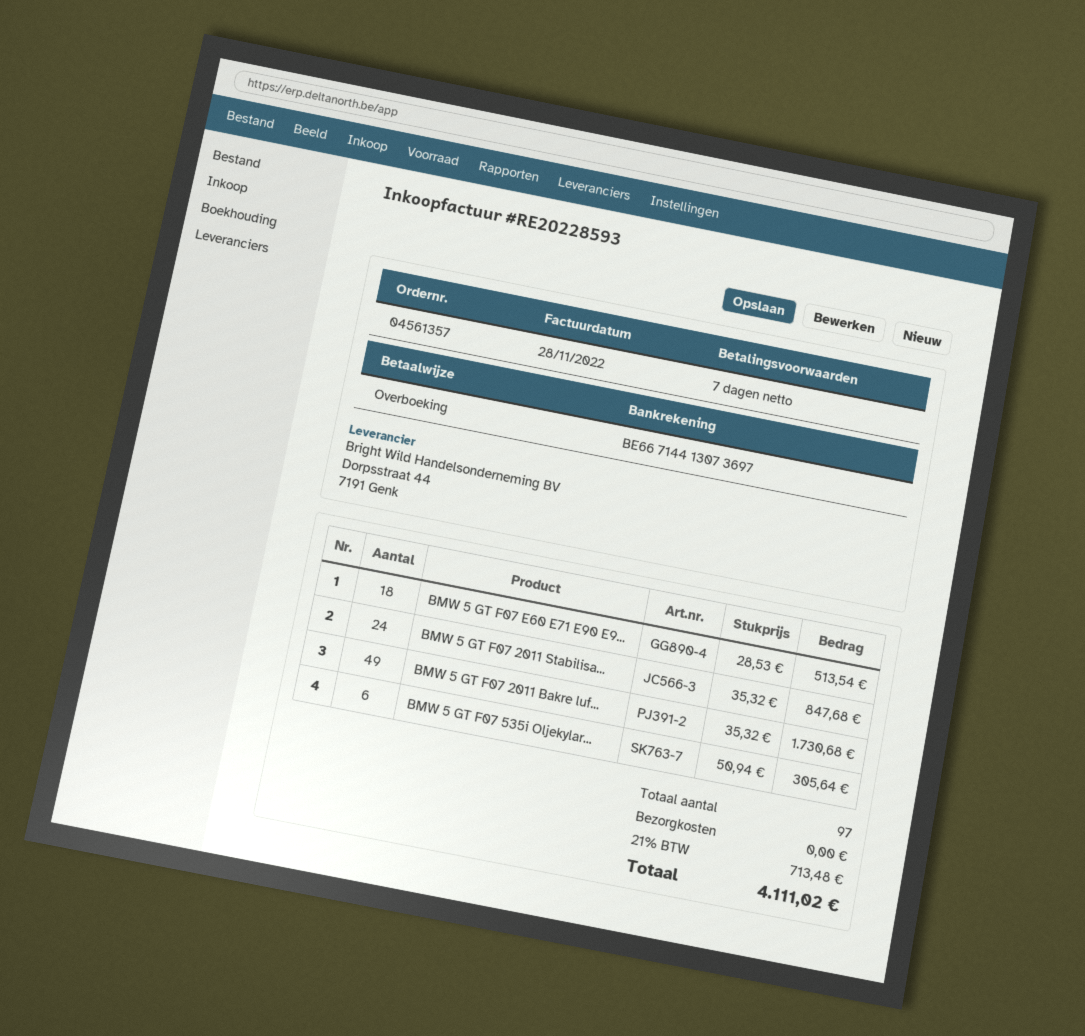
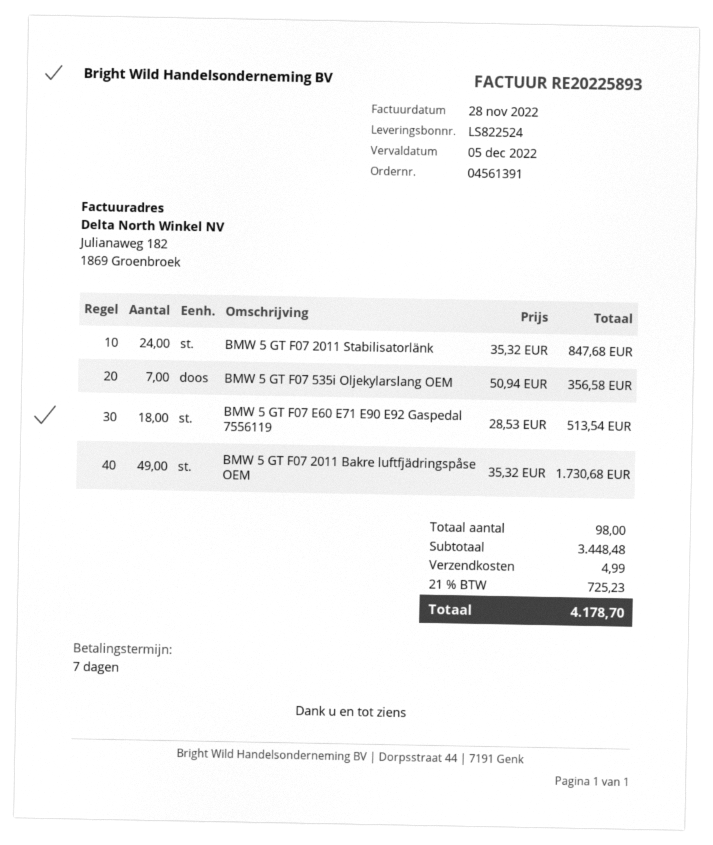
order number: 04561357 -> 04561391
invoice number: RE20228593 -> RE20225893
BMW 5 GT F07 535i Oljekylar...: 6 x 50.94 = 305.64 -> 7 x 50.94 = 356.58
total quantity: 97 -> 98
shipping: 0.00 -> 4.99
tax: 21% = 713.48 -> 21% = 725.23
total: 4111.02 -> 4178.70

